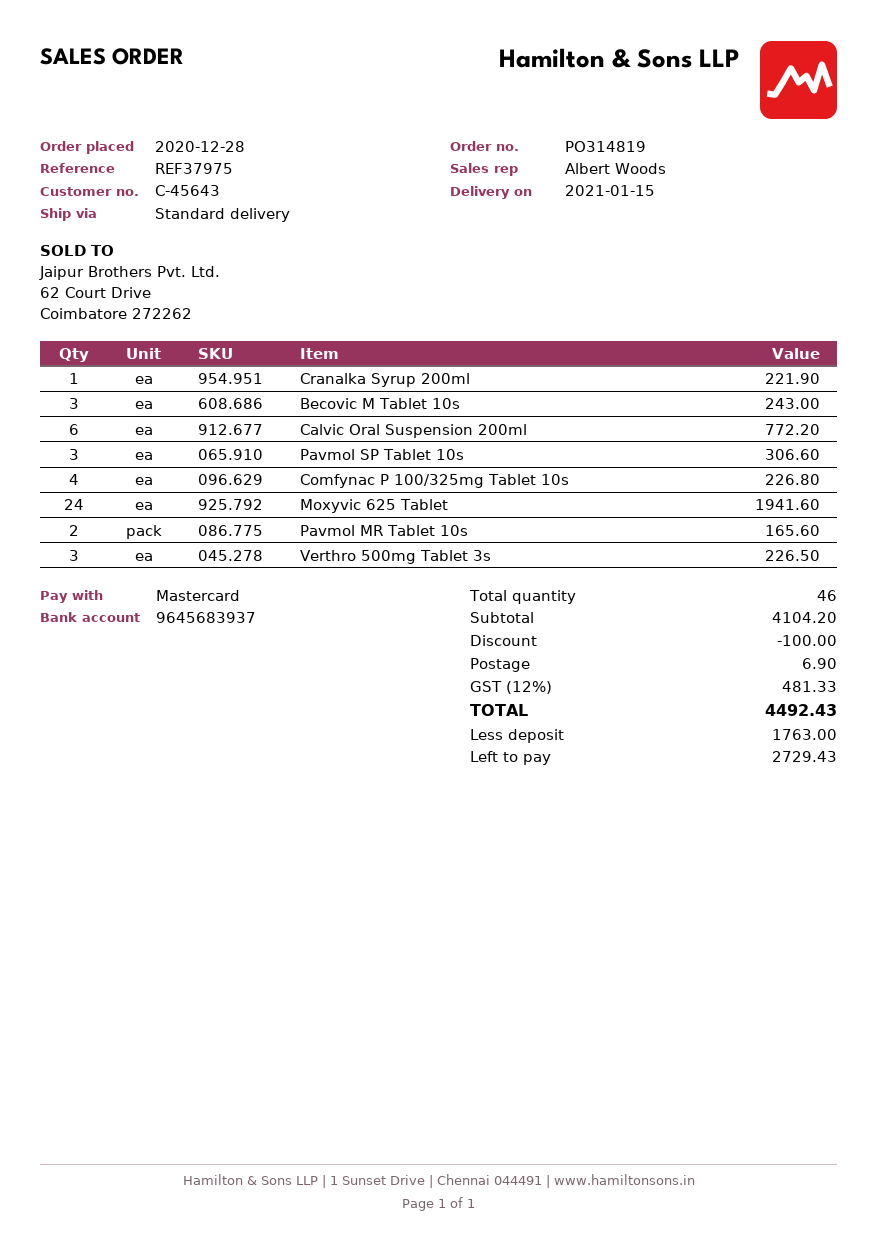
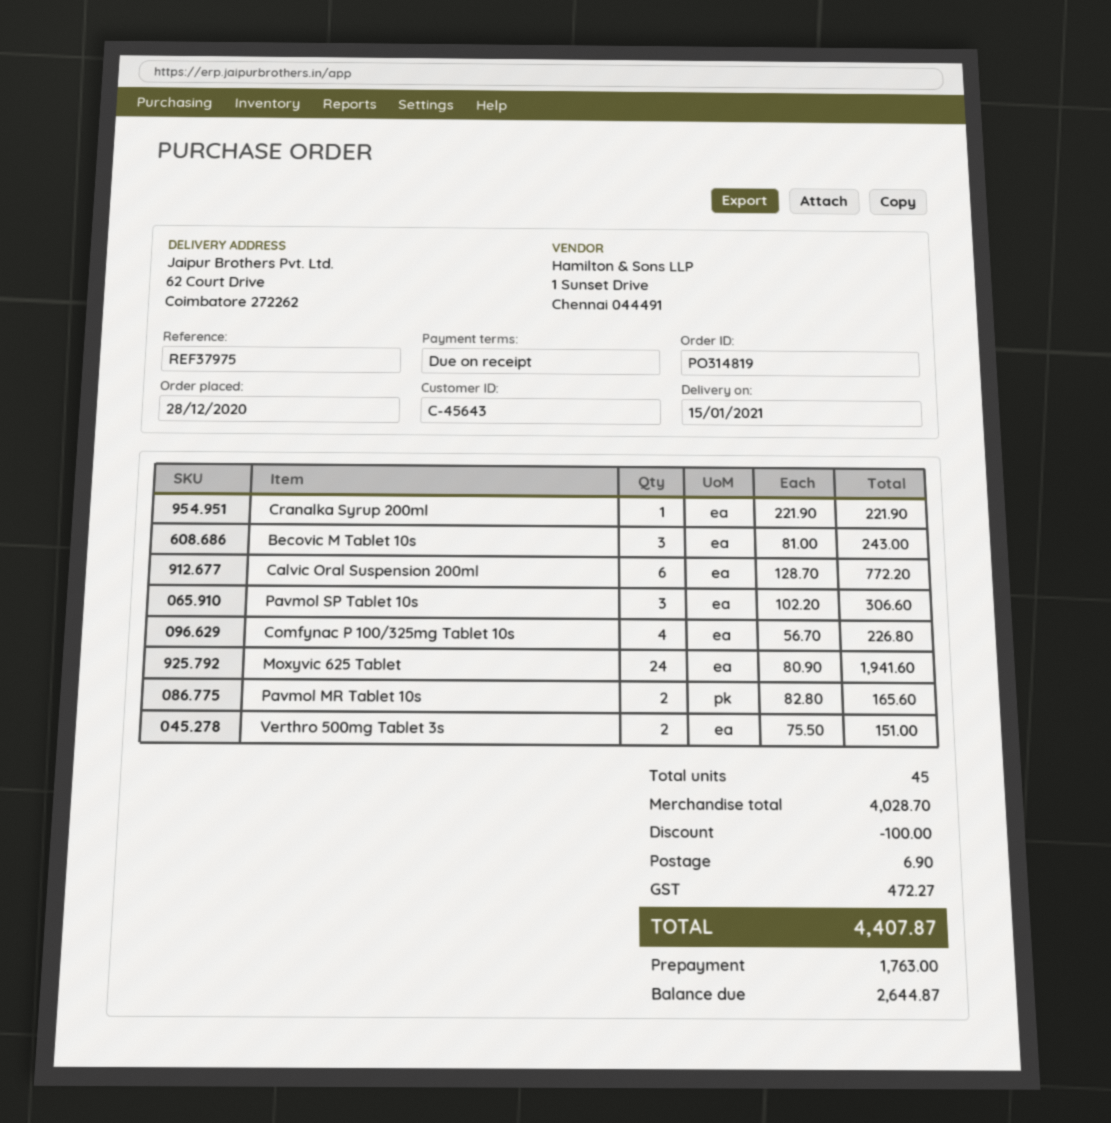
Verthro 500mg Tablet 3s: 3 for 226.50 -> 2 for 151.00
total quantity: 46 -> 45
subtotal: 4104.20 -> 4028.70
tax: 481.33 -> 472.27
total: 4492.43 -> 4407.87
balance: 2729.43 -> 2644.87

